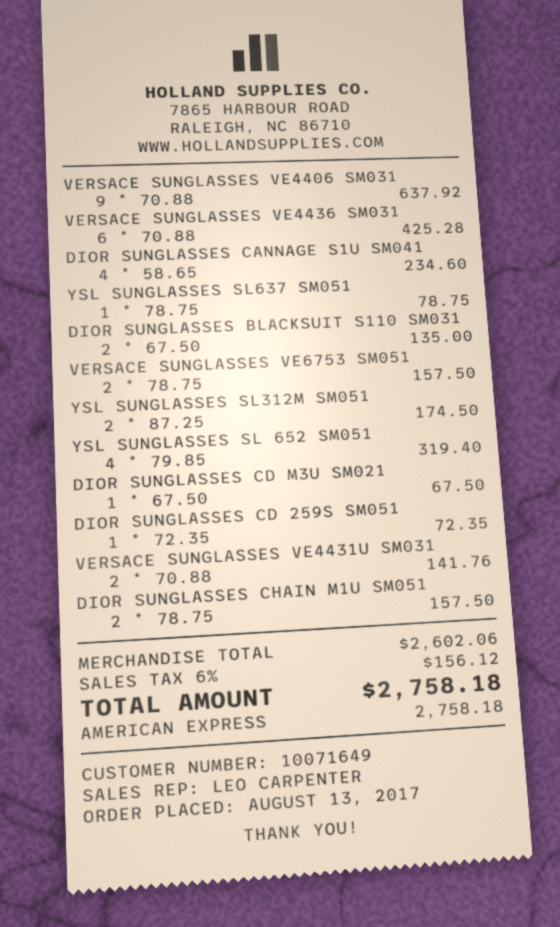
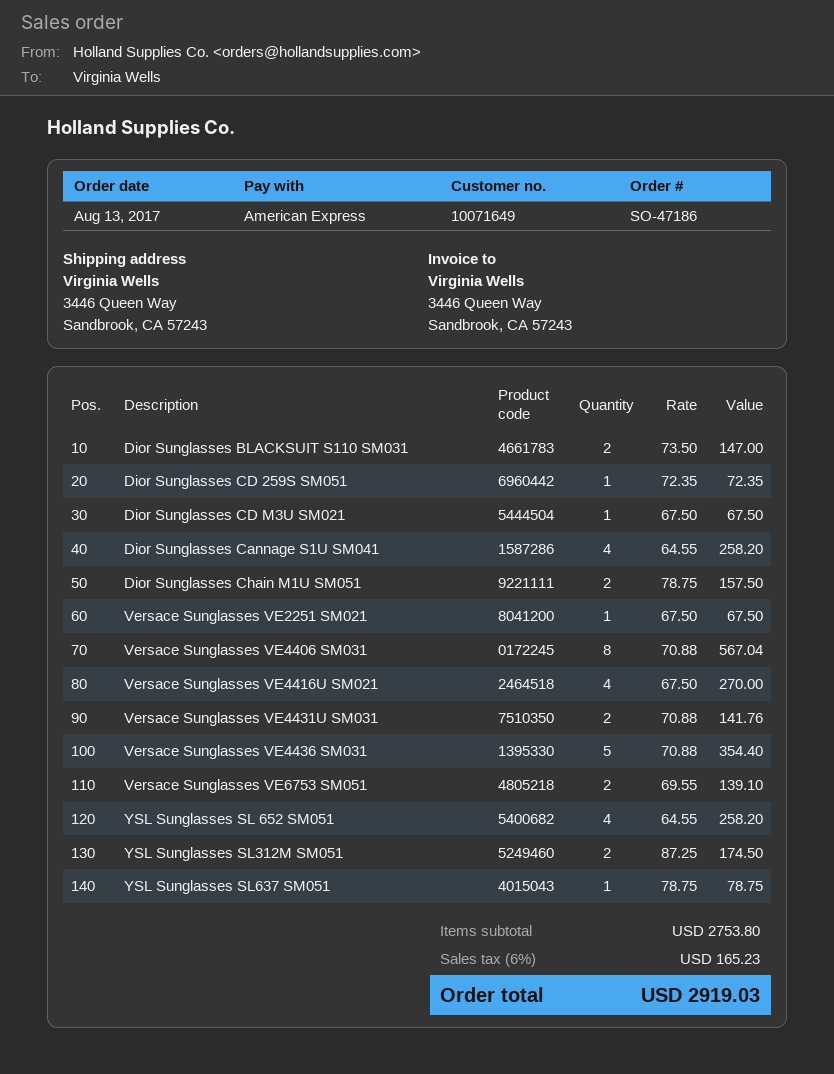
VERSACE SUNGLASSES VE4406 SM031: 9 x 70.88 = 637.92 -> 8 x 70.88 = 567.04
VERSACE SUNGLASSES VE4436 SM031: 6 x 70.88 = 425.28 -> 5 x 70.88 = 354.40
DIOR SUNGLASSES CANNAGE S1U SM041: 4 x 58.65 = 234.60 -> 4 x 64.55 = 258.20
DIOR SUNGLASSES BLACKSUIT S110 SM031: 2 x 67.50 = 135.00 -> 2 x 73.50 = 147.00
VERSACE SUNGLASSES VE6753 SM051: 2 x 78.75 = 157.50 -> 2 x 69.55 = 139.10
YSL SUNGLASSES SL 652 SM051: 4 x 79.85 = 319.40 -> 4 x 64.55 = 258.20
Versace Sunglasses VE2251 SM021: none -> 1 x 67.50 = 67.50
Versace Sunglasses VE4416U SM021: none -> 4 x 67.50 = 270.00
subtotal: 2602.06 -> 2753.80
tax: 6% = 156.12 -> 6% = 165.23
total: 2758.18 -> 2919.03

